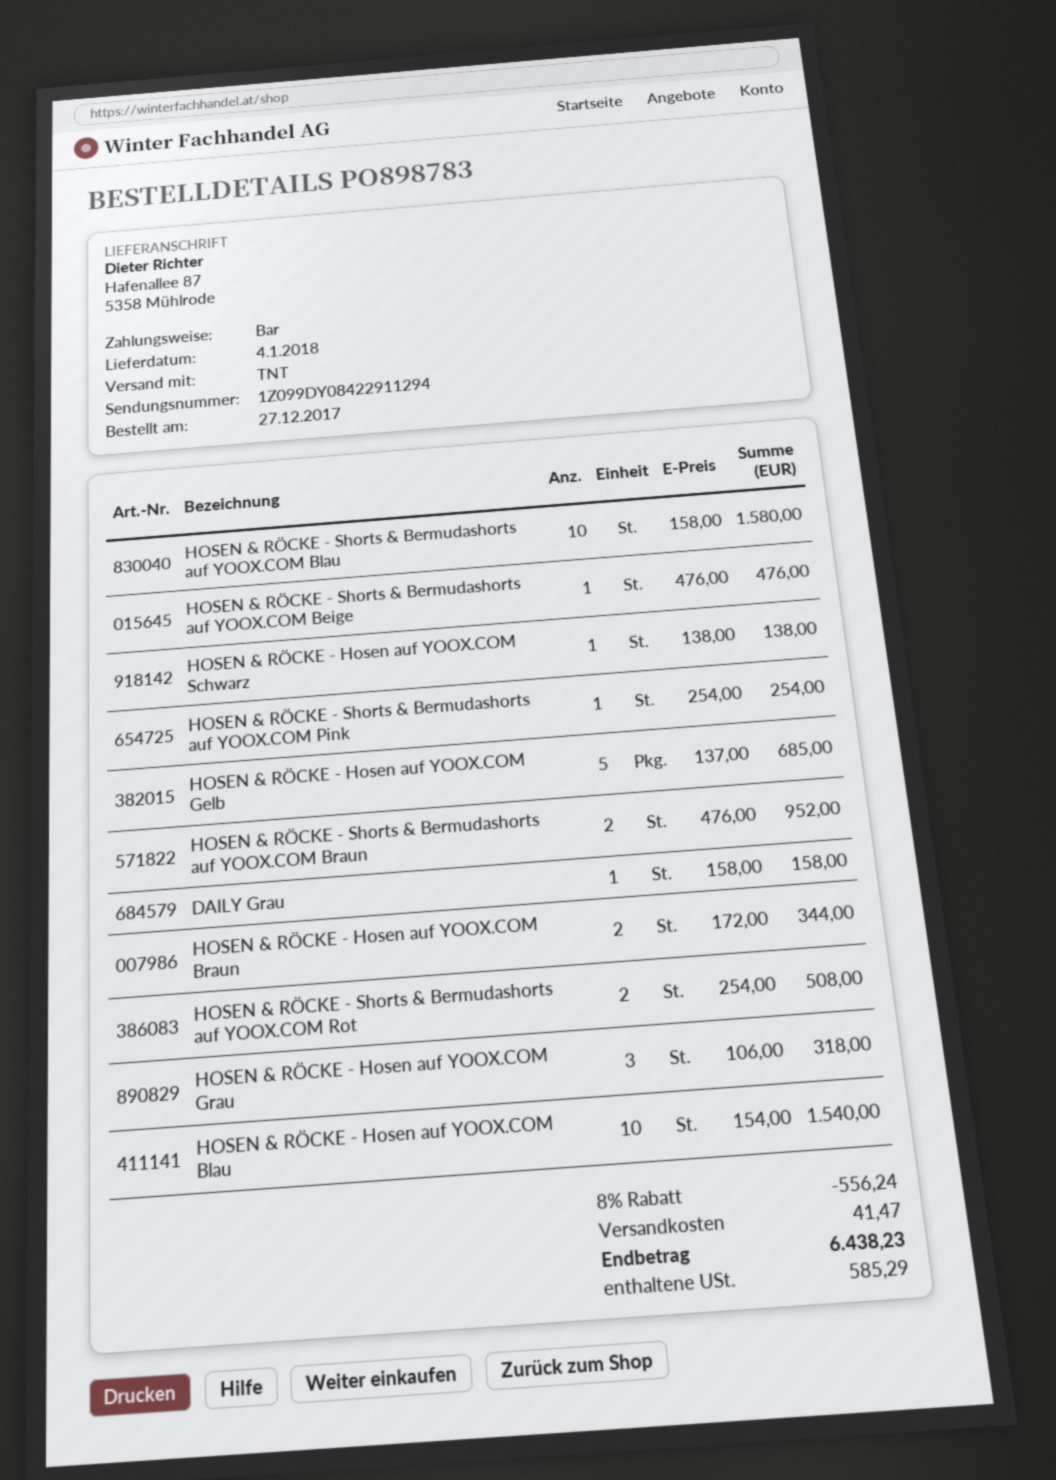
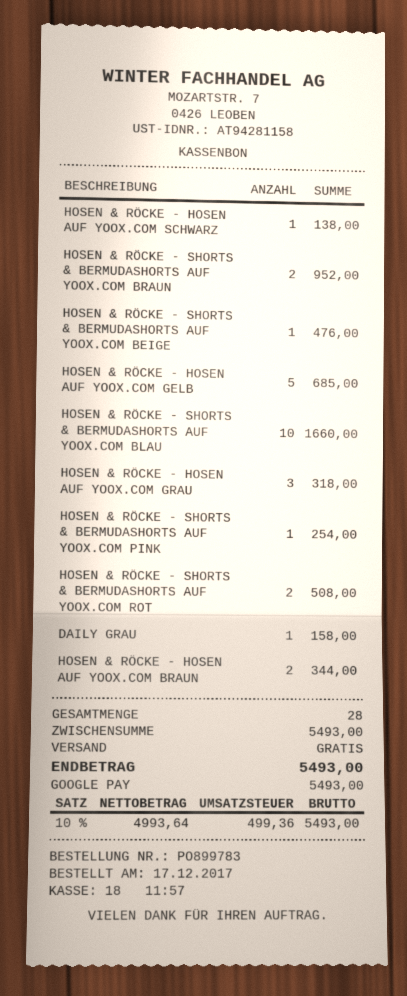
order number: PO898783 -> PO899783
order date: 2017-12-27 -> 2017-12-17
payment method: cash -> Google Pay
HOSEN & RÖCKE - Shorts & Bermudashorts auf YOOX.COM Blau: 10 for 1580.00 -> 10 for 1660.00
HOSEN & RÖCKE - Hosen auf YOOX.COM Blau: 10 for 1540.00 -> none
discount: 8% = 556.24 -> none
shipping: 41.47 -> 0.00
tax: 585.29 -> 499.36
total: 6438.23 -> 5493.00

